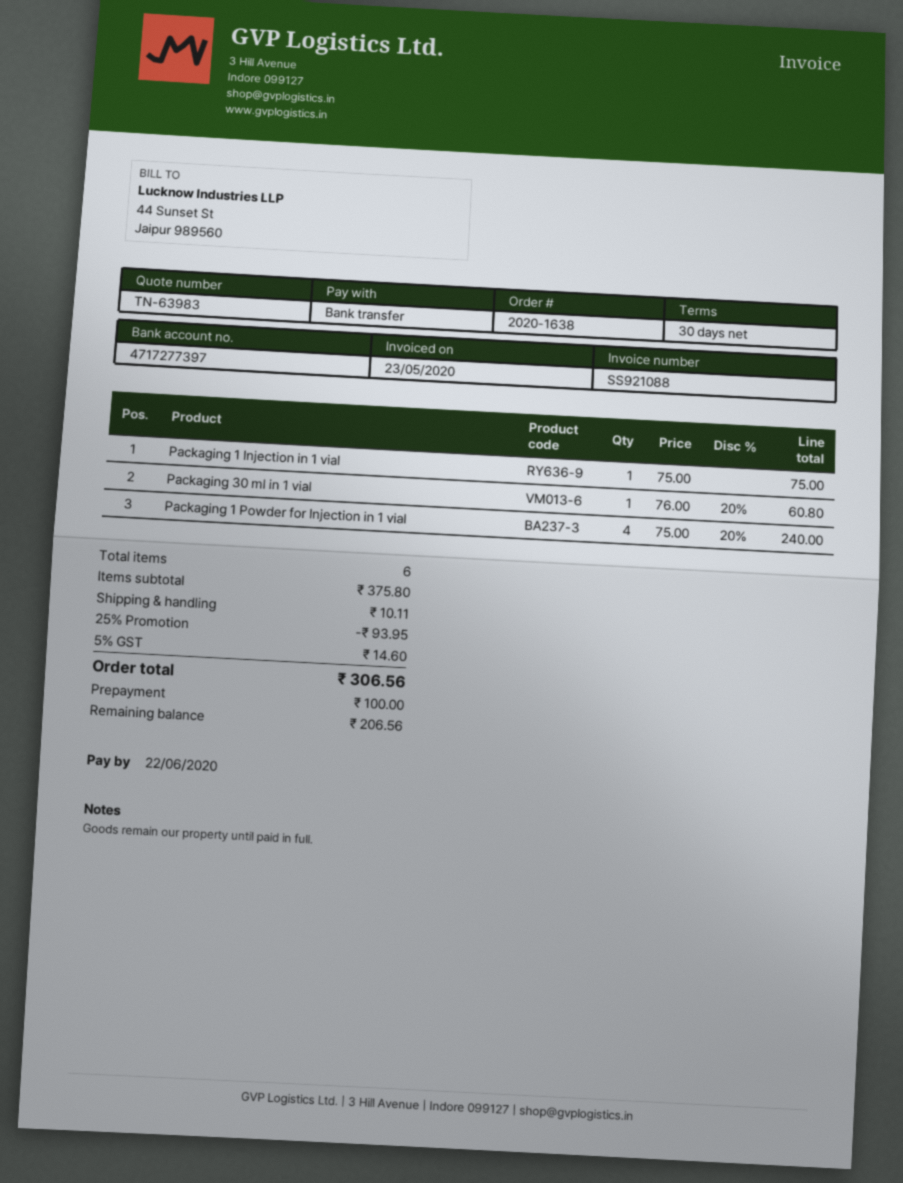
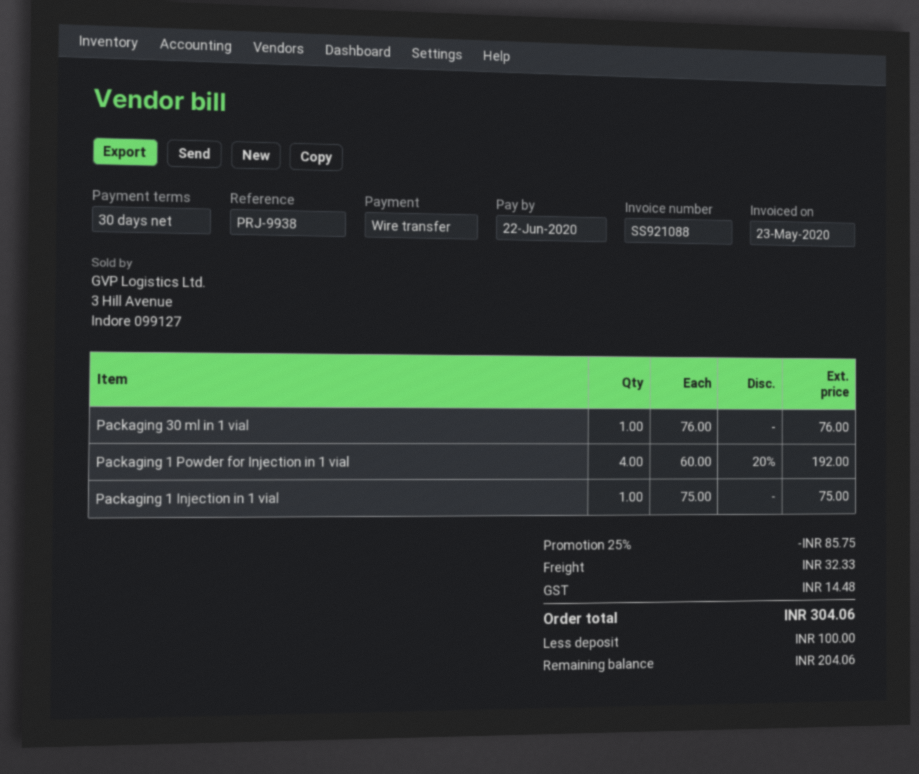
Packaging 30 ml in 1 vial: 1 x 76.00 - 20% = 60.80 -> 1 x 76.00 = 76.00
Packaging 1 Powder for Injection in 1 vial: 4 x 75.00 - 20% = 240.00 -> 4 x 60.00 - 20% = 192.00
discount: 25% = 93.95 -> 25% = 85.75
shipping: 10.11 -> 32.33
tax: 14.60 -> 14.48
total: 306.56 -> 304.06
balance: 206.56 -> 204.06

